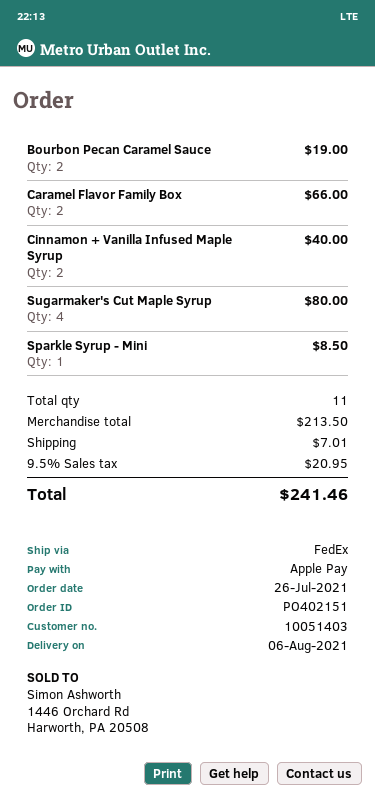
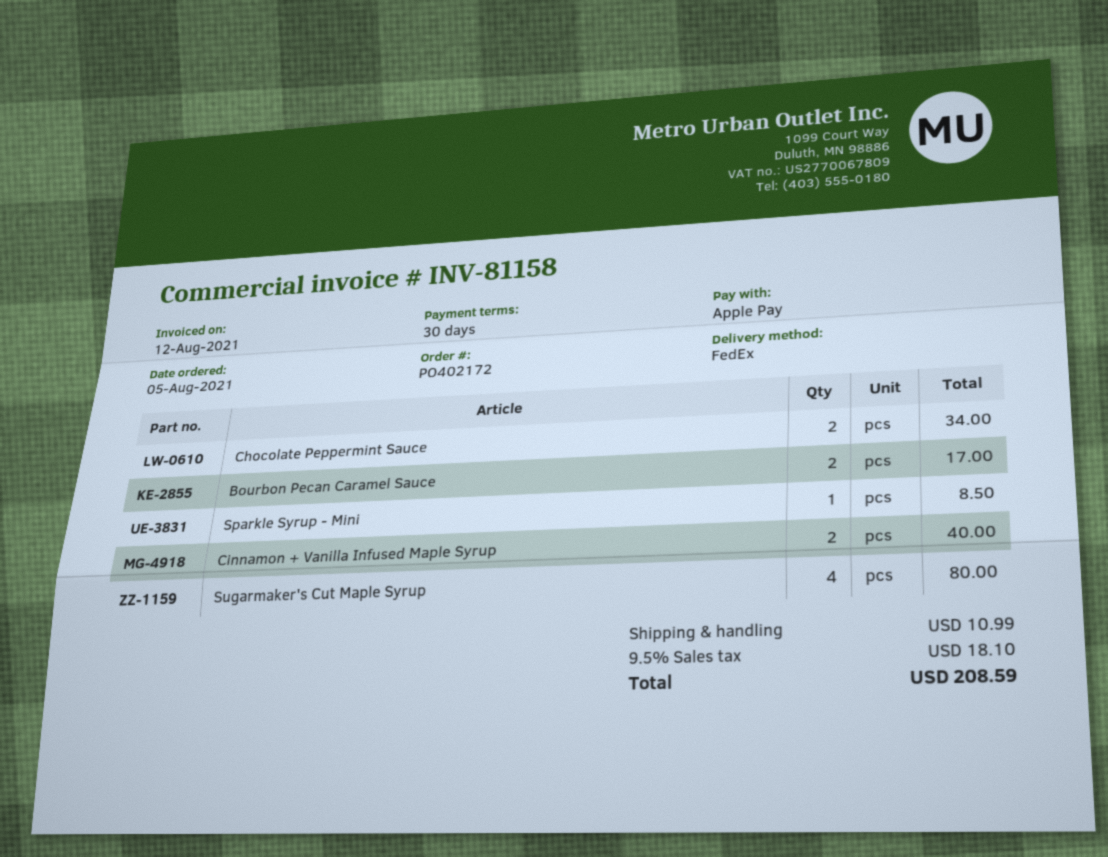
order number: PO402151 -> PO402172
order date: 2021-07-26 -> 2021-08-05
Bourbon Pecan Caramel Sauce: 2 for 19.00 -> 2 for 17.00
Caramel Flavor Family Box: 2 for 66.00 -> none
Chocolate Peppermint Sauce: none -> 2 for 34.00
shipping: 7.01 -> 10.99
tax: 9.5% = 20.95 -> 9.5% = 18.10
total: 241.46 -> 208.59

